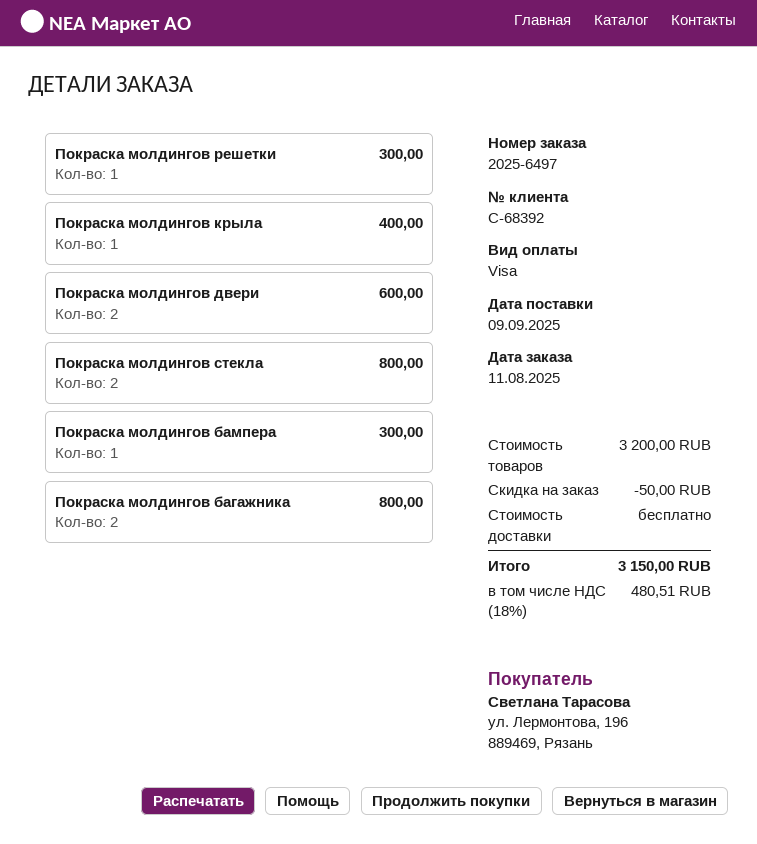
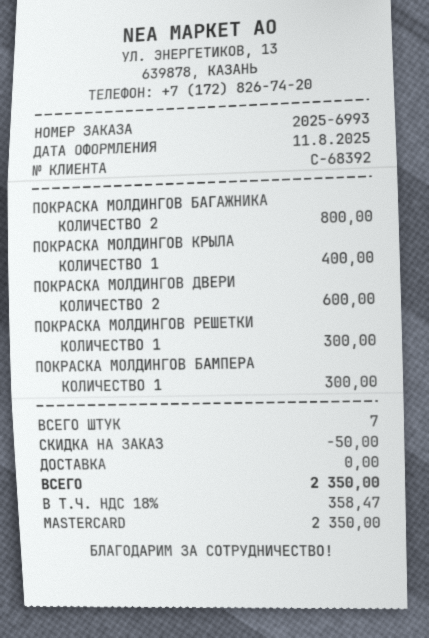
order number: 2025-6497 -> 2025-6993
payment method: Visa -> Mastercard
Покраска молдингов стекла: 2 for 800.00 -> none
tax: 18% = 480.51 -> 18% = 358.47
total: 3150.00 -> 2350.00

